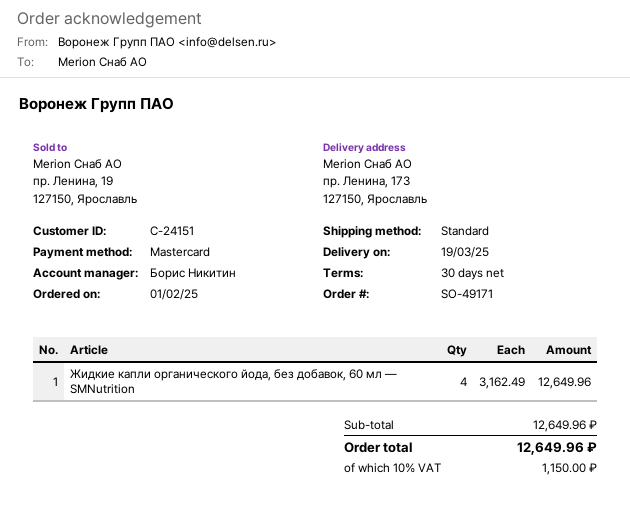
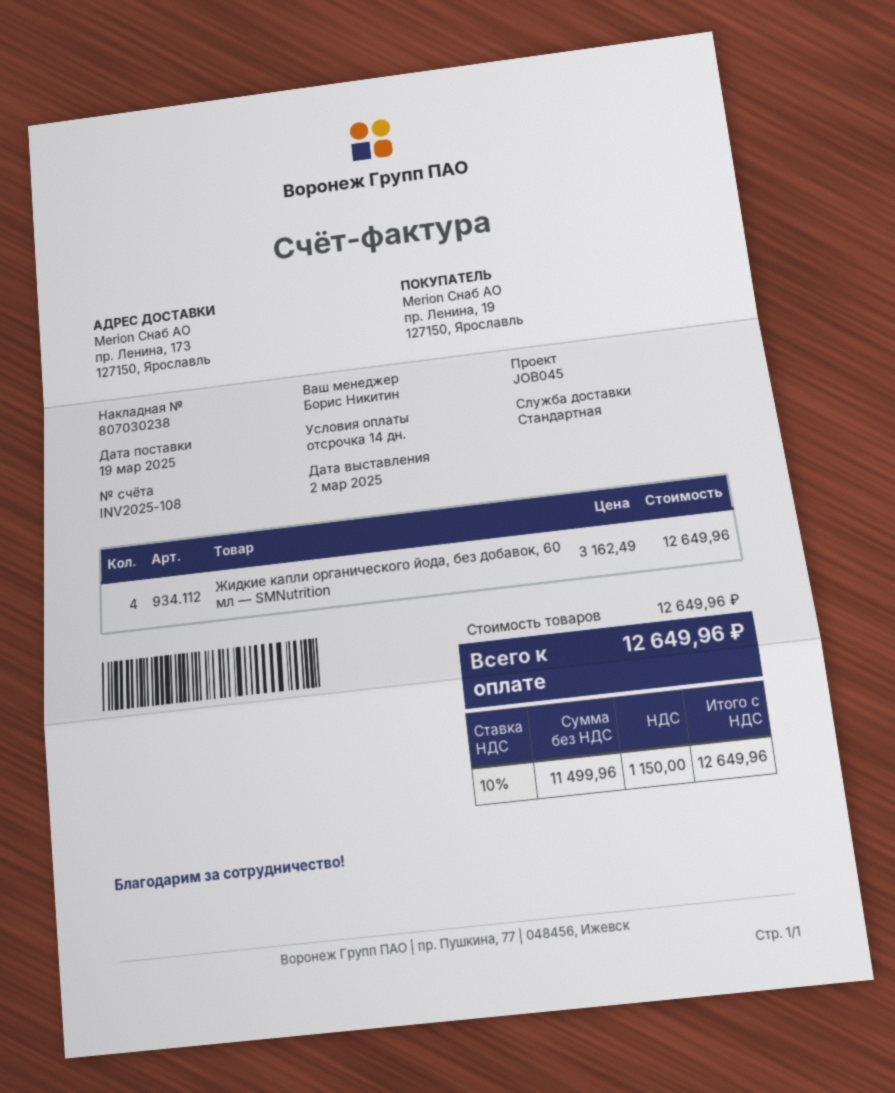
payment terms: 30 days -> 14 days

